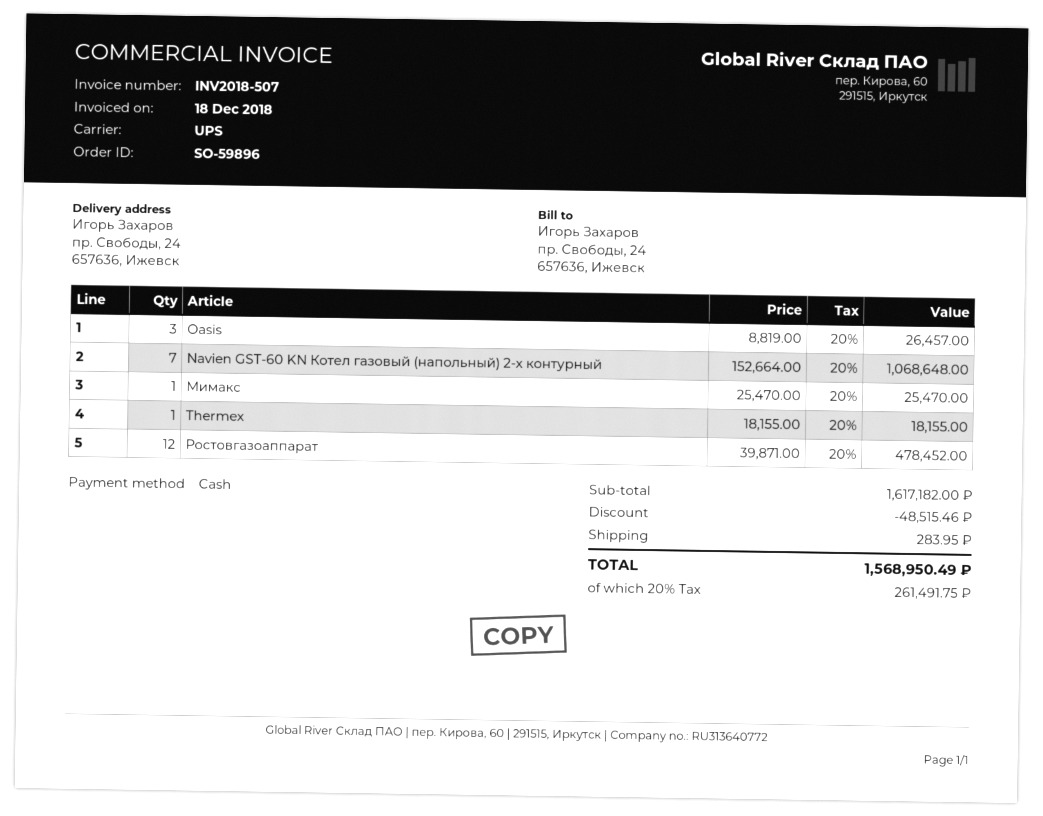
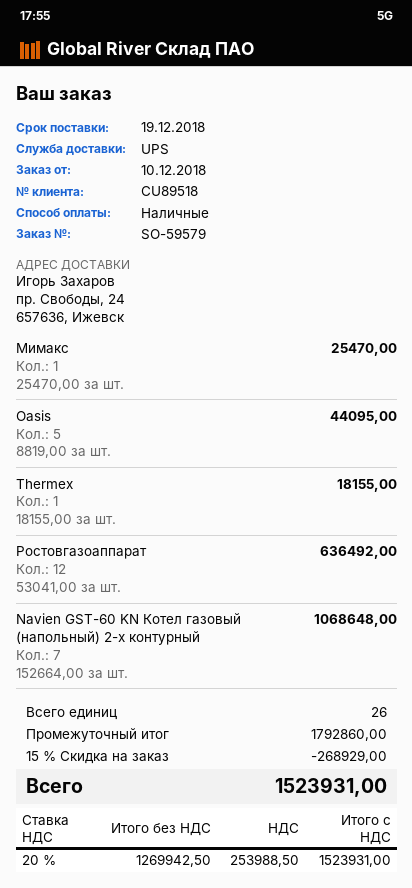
order number: SO-59896 -> SO-59579
Oasis: 3 x 8819.00 = 26457.00 -> 5 x 8819.00 = 44095.00
Ростовгазоаппарат: 12 x 39871.00 = 478452.00 -> 12 x 53041.00 = 636492.00
subtotal: 1617182.00 -> 1792860.00
discount: 48515.46 -> 268929.00
shipping: 283.95 -> none
tax: 20% = 261491.75 -> 20% = 253988.50
total: 1568950.49 -> 1523931.00

